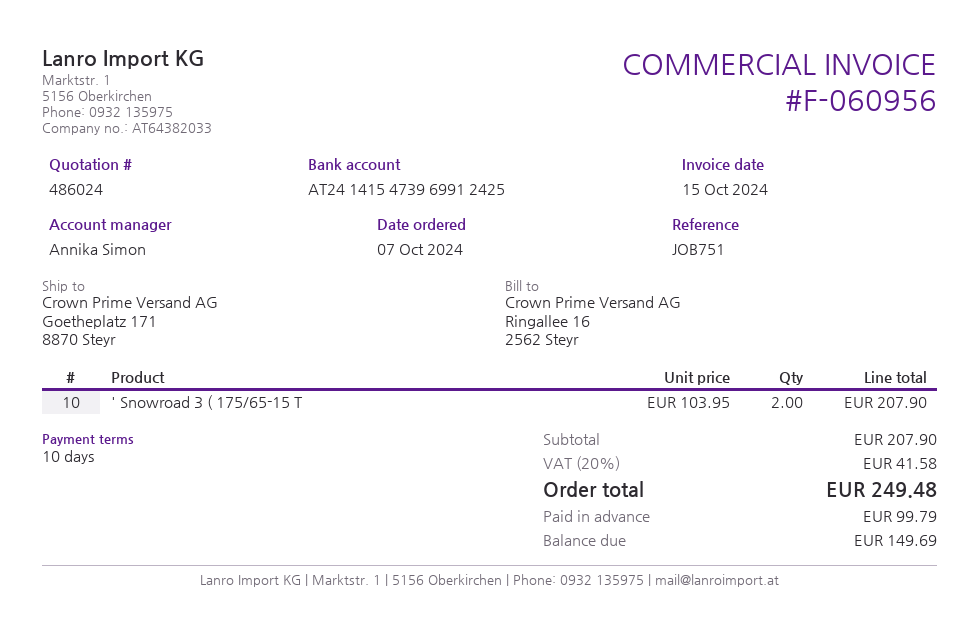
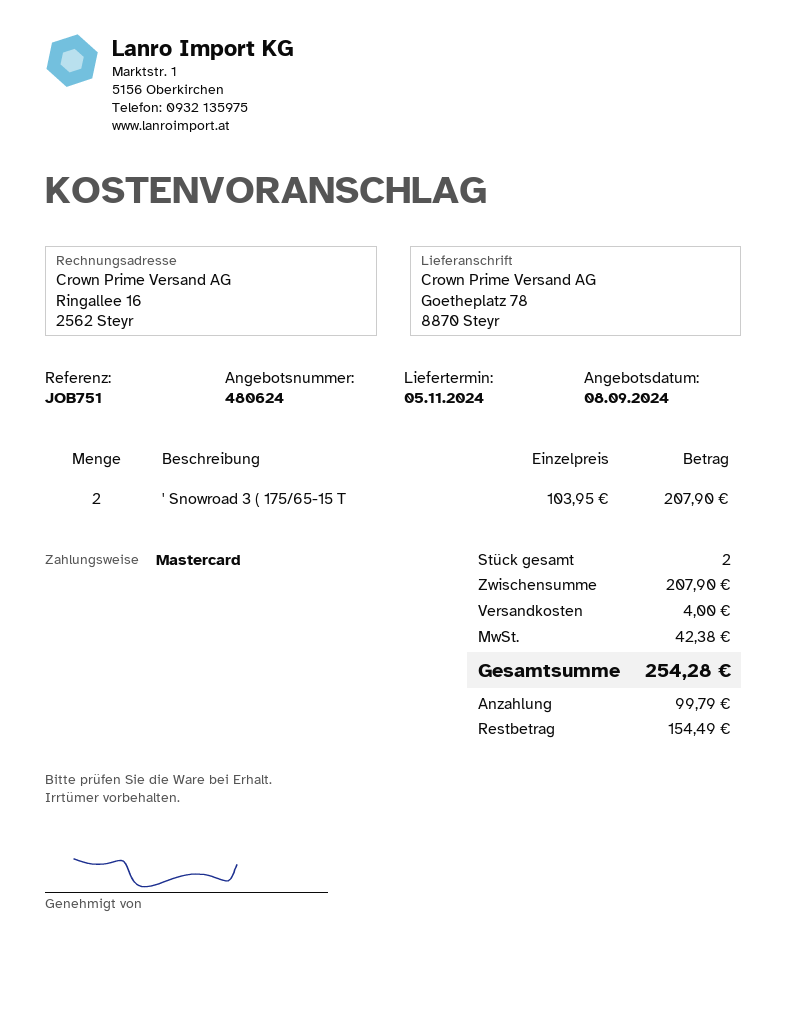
quote number: 486024 -> 480624
ship to: Goetheplatz 171, 8870 Steyr -> Goetheplatz 78, 8870 Steyr
shipping: none -> 4.00
tax: 41.58 -> 42.38
total: 249.48 -> 254.28
balance: 149.69 -> 154.49

